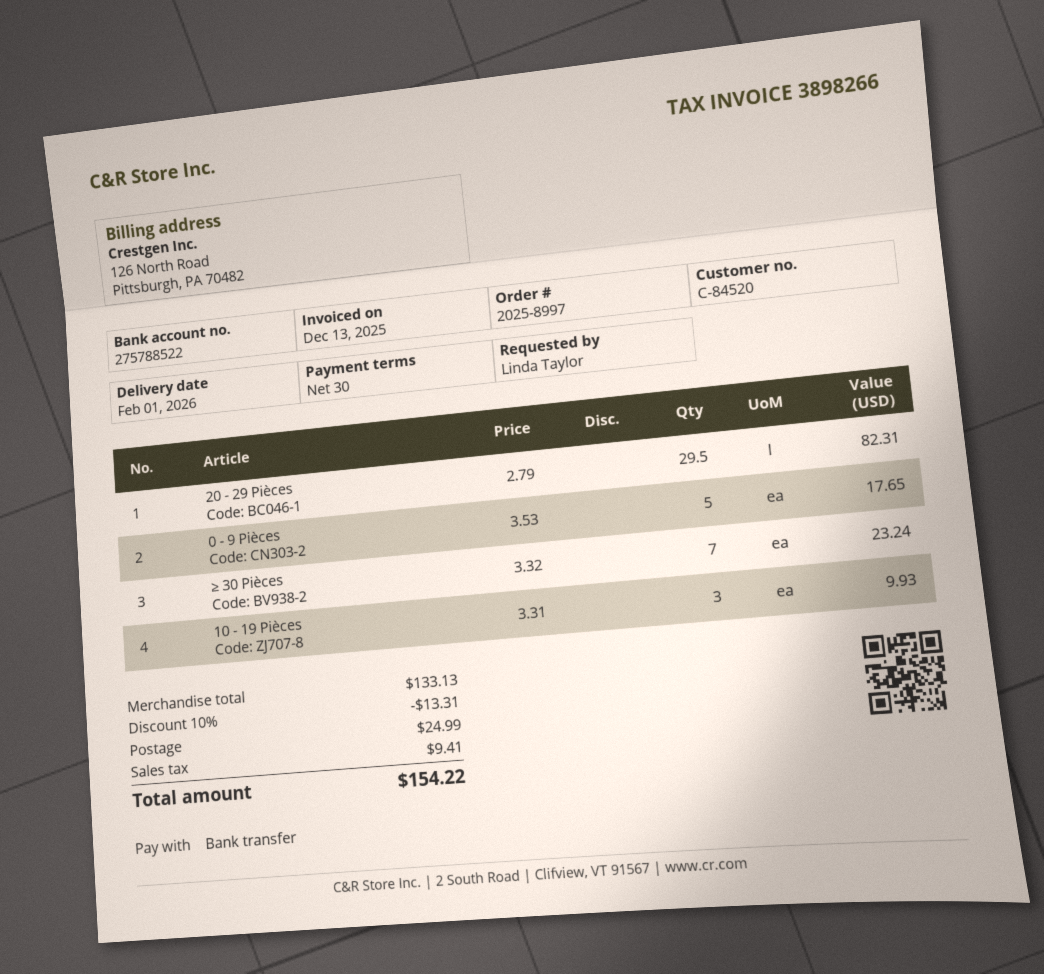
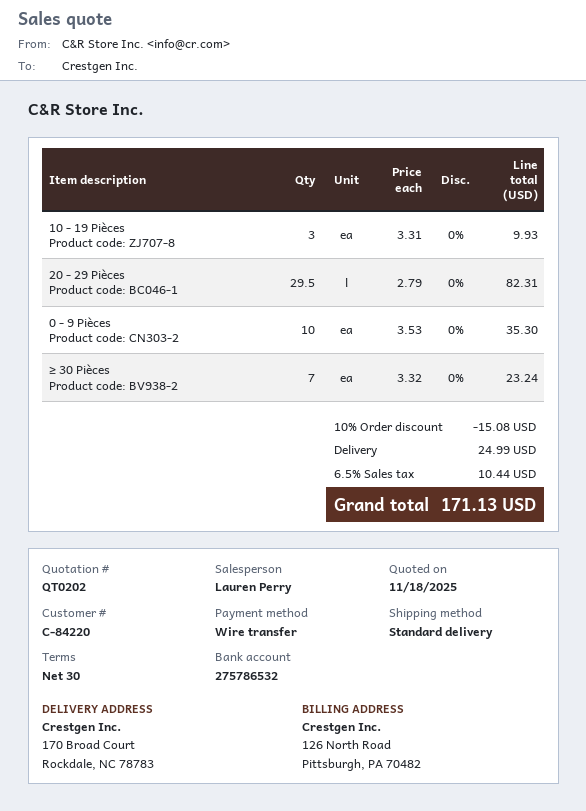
customer number: C-84520 -> C-84220
bank account: 275788522 -> 275786532
0 - 9 Pièces: 5 x 3.53 = 17.65 -> 10 x 3.53 = 35.30
discount: 10% = 13.31 -> 10% = 15.08
tax: 9.41 -> 10.44
total: 154.22 -> 171.13

